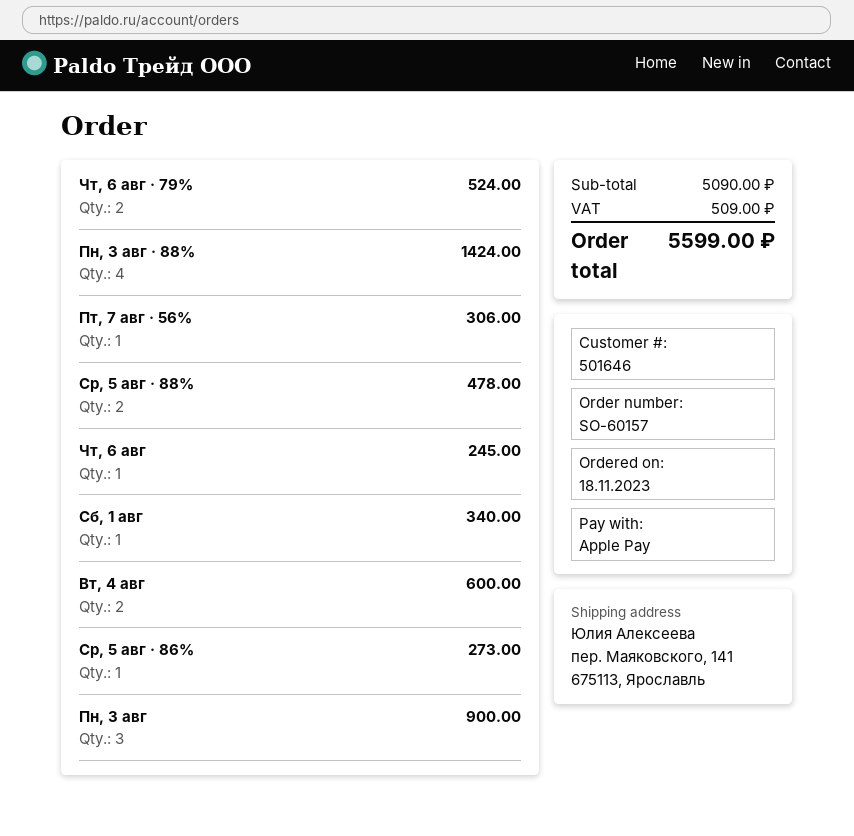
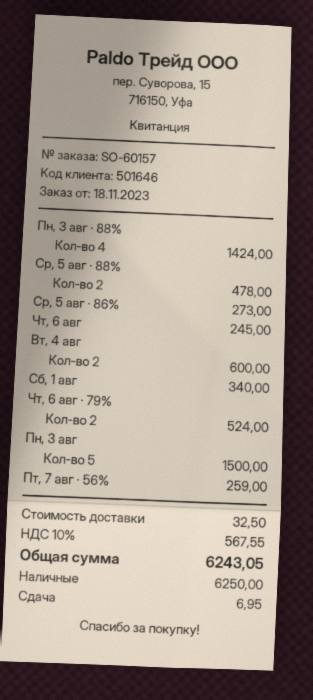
payment method: Apple Pay -> cash
Пт, 7 авг · 56%: 1 for 306.00 -> 1 for 259.00
Пн, 3 авг: 3 for 900.00 -> 5 for 1500.00
shipping: none -> 32.50
tax: 509.00 -> 567.55
total: 5599.00 -> 6243.05

